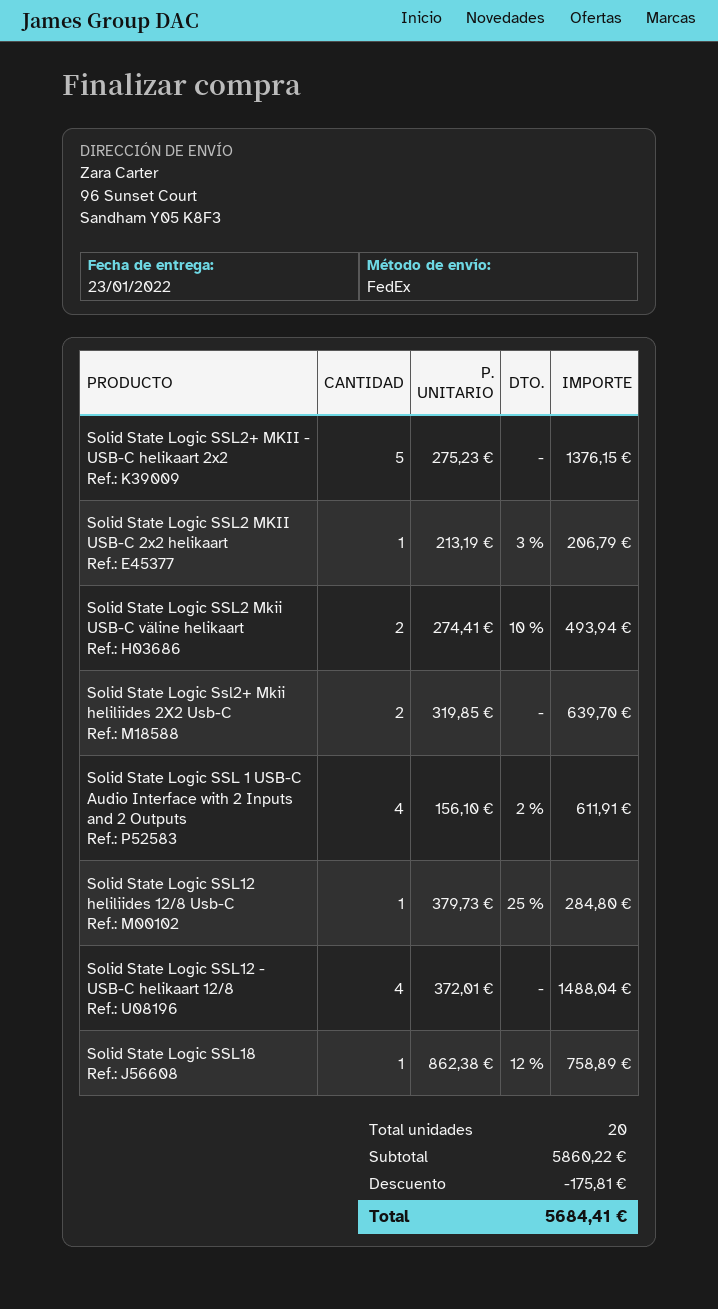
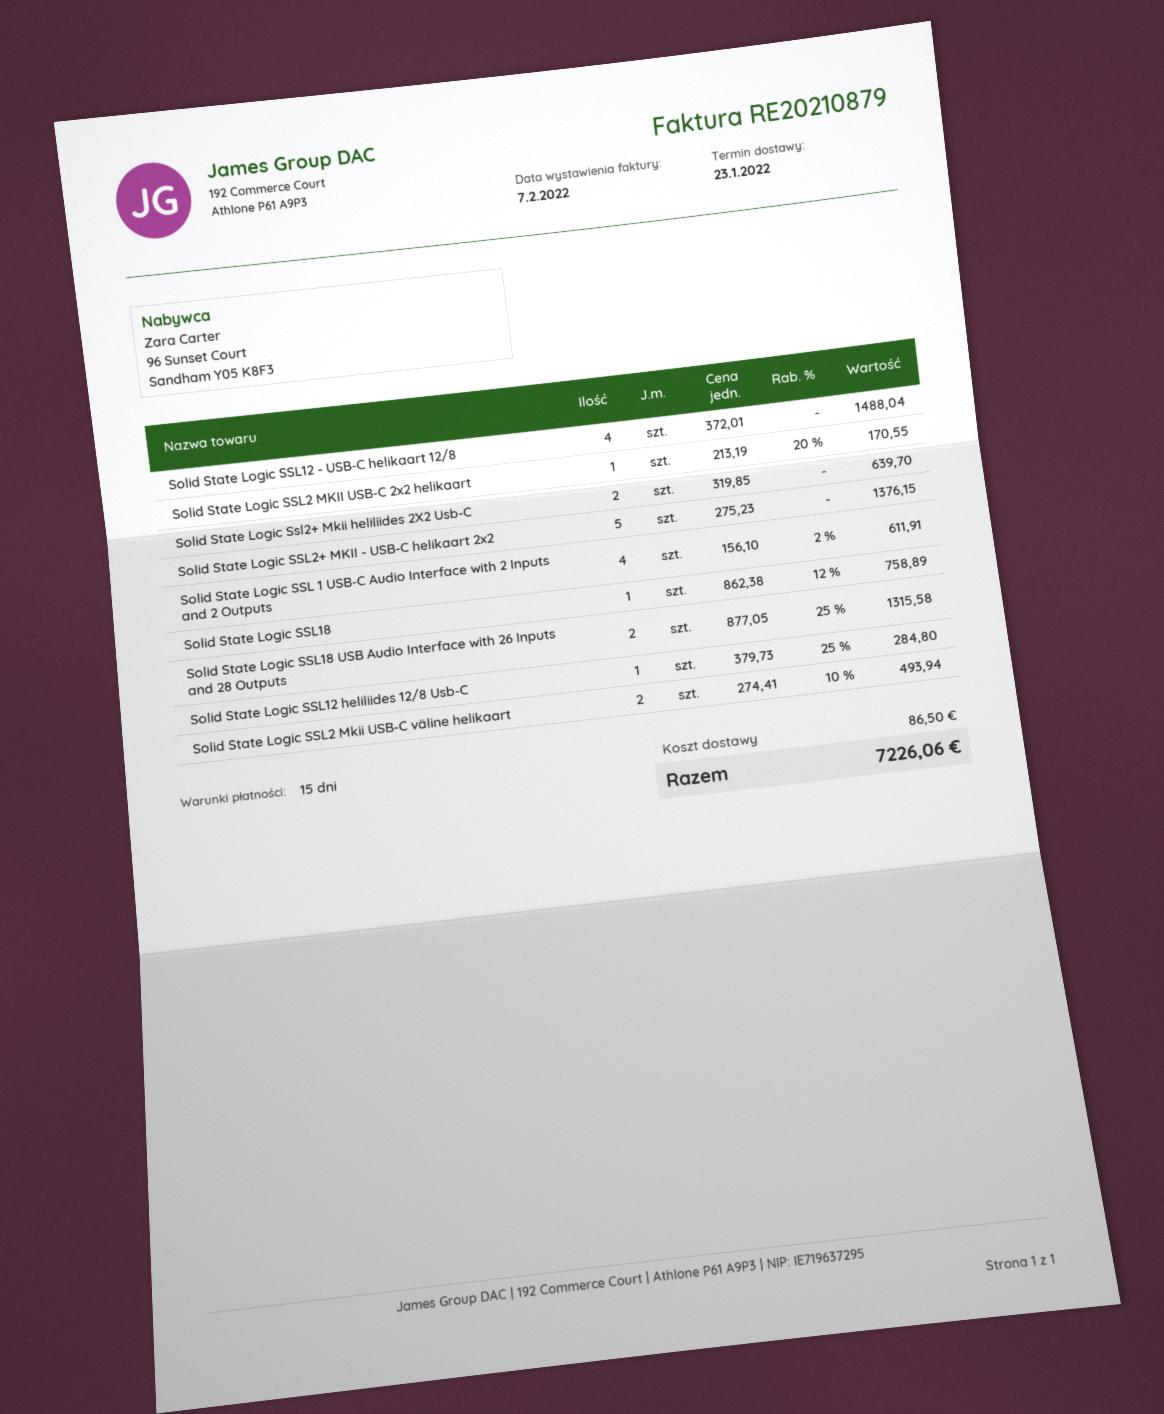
Solid State Logic SSL2 MKII USB-C 2x2 helikaart: 1 x 213.19 - 3% = 206.79 -> 1 x 213.19 - 20% = 170.55
Solid State Logic SSL18 USB Audio Interface with 26 Inputs and 28 Outputs: none -> 2 x 877.05 - 25% = 1315.58
discount: 175.81 -> none
shipping: none -> 86.50
total: 5684.41 -> 7226.06

